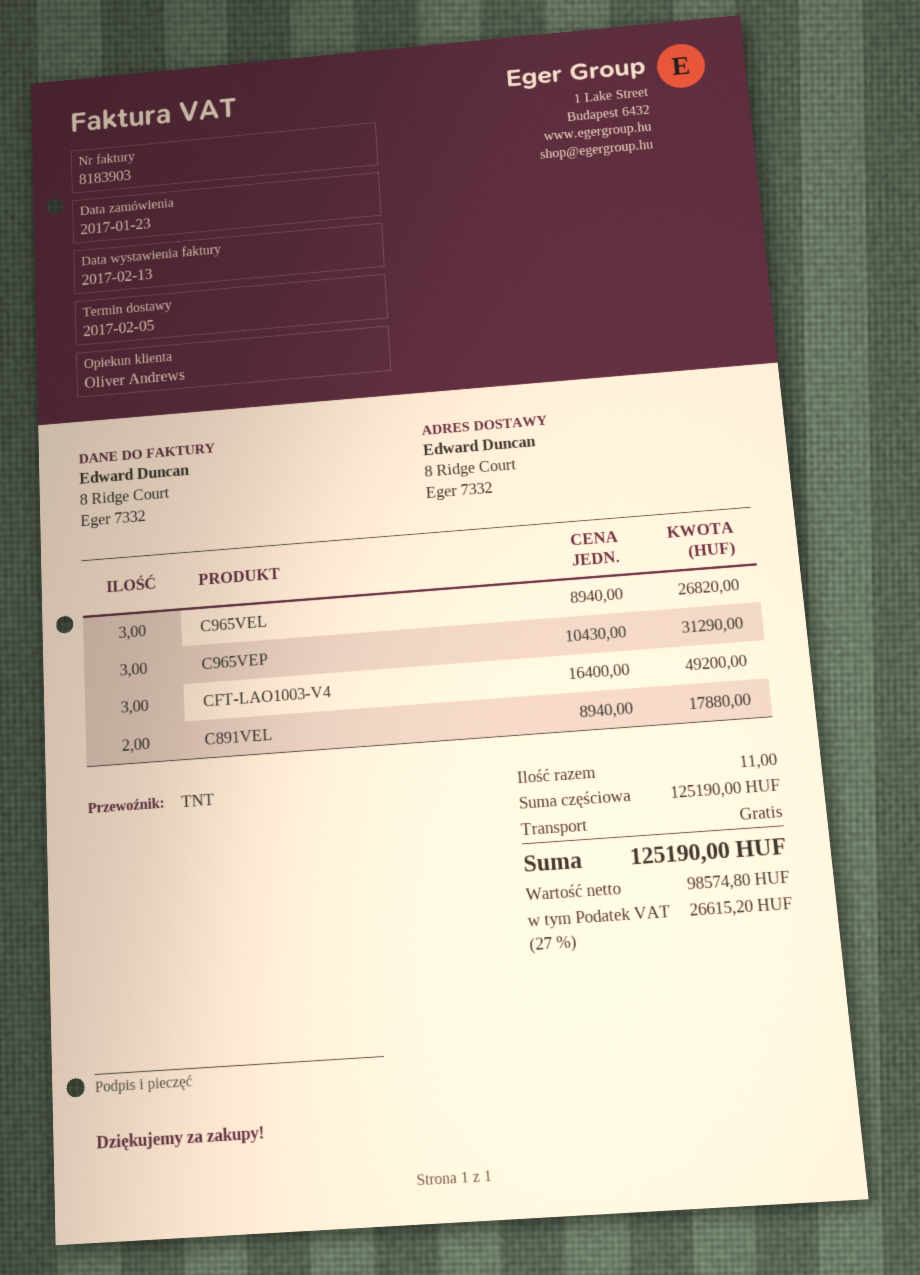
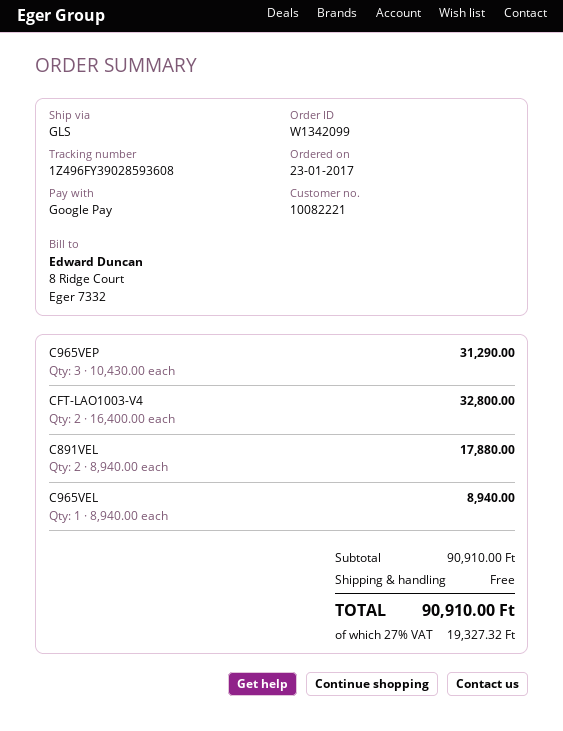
shipping method: TNT -> GLS
C965VEL: 3 x 8940.00 = 26820.00 -> 1 x 8940.00 = 8940.00
CFT-LAO1003-V4: 3 x 16400.00 = 49200.00 -> 2 x 16400.00 = 32800.00
subtotal: 125190.00 -> 90910.00
tax: 27% = 26615.20 -> 27% = 19327.32
total: 125190.00 -> 90910.00

